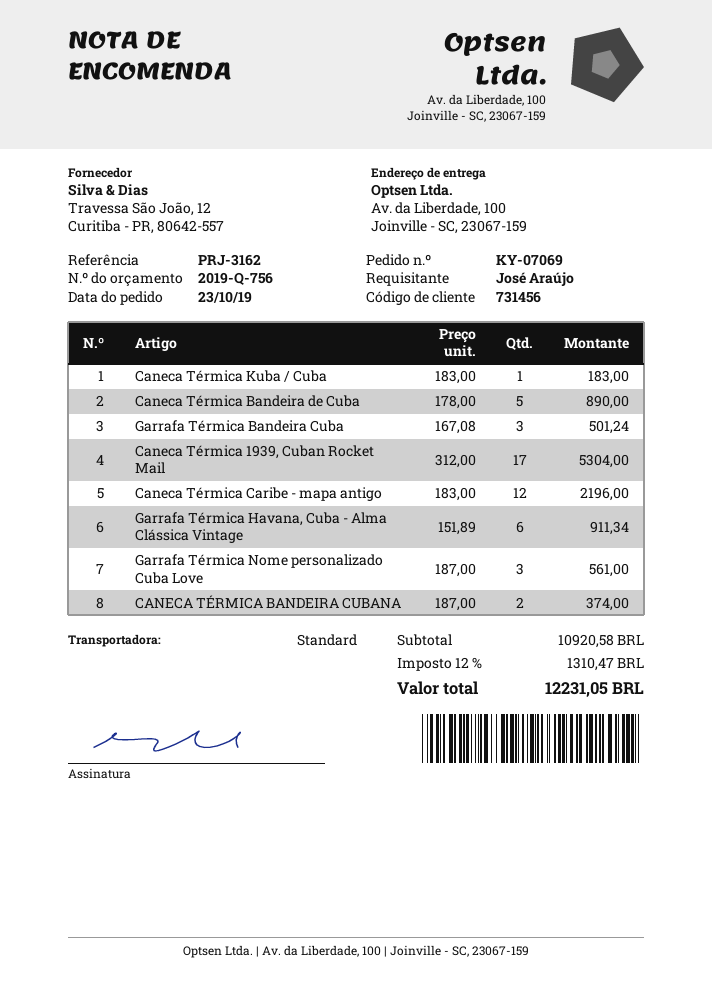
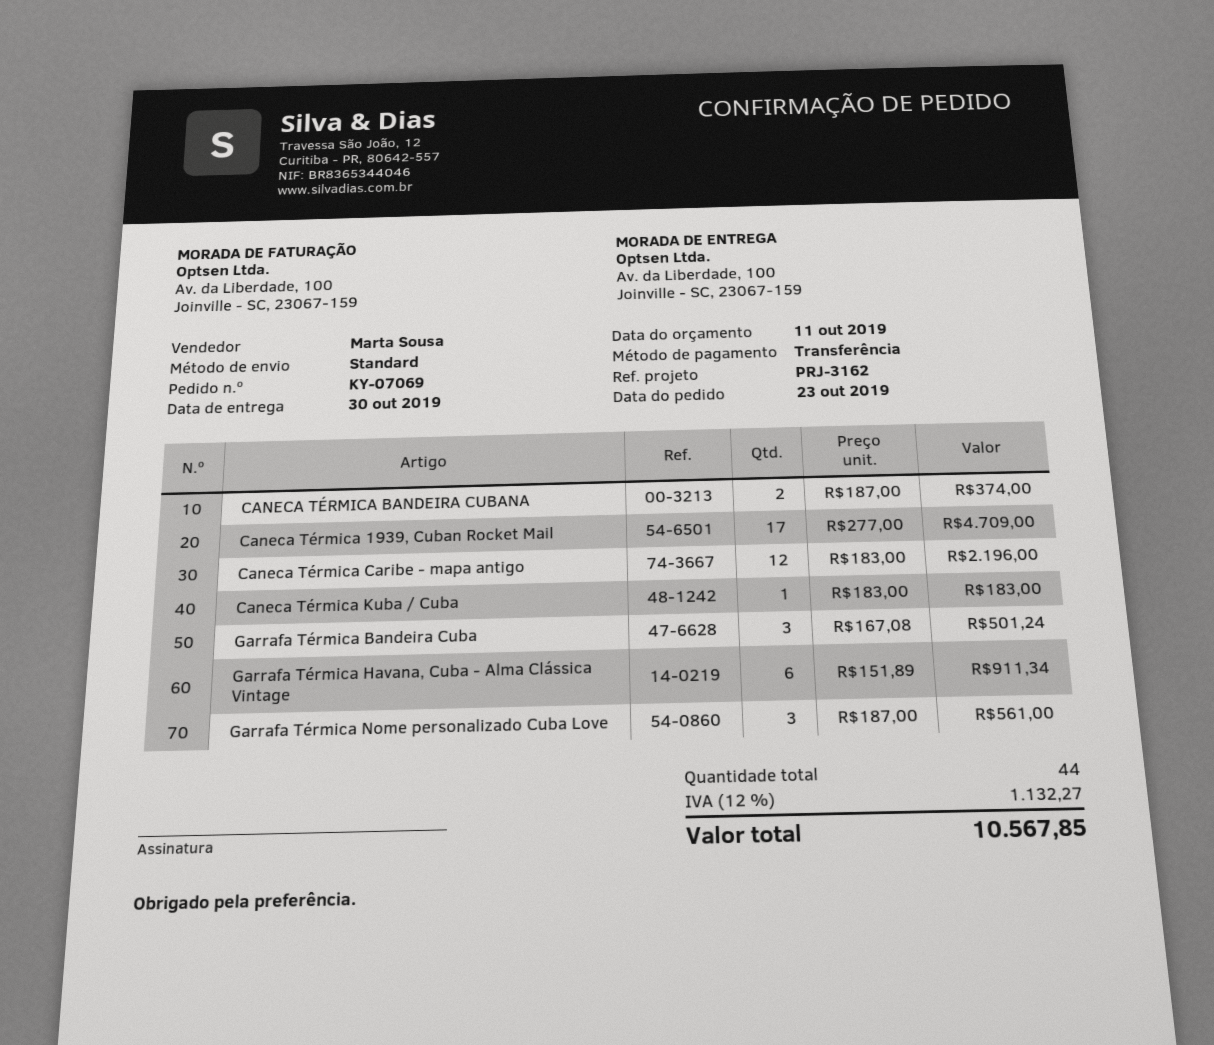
Caneca Térmica Bandeira de Cuba: 5 x 178.00 = 890.00 -> none
Caneca Térmica 1939, Cuban Rocket Mail: 17 x 312.00 = 5304.00 -> 17 x 277.00 = 4709.00
tax: 12% = 1310.47 -> 12% = 1132.27
total: 12231.05 -> 10567.85

